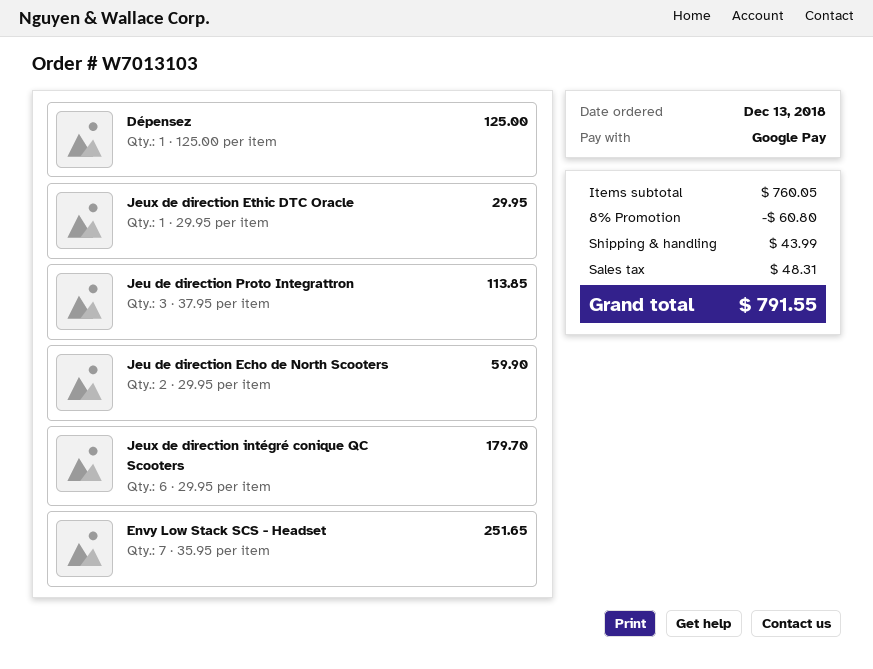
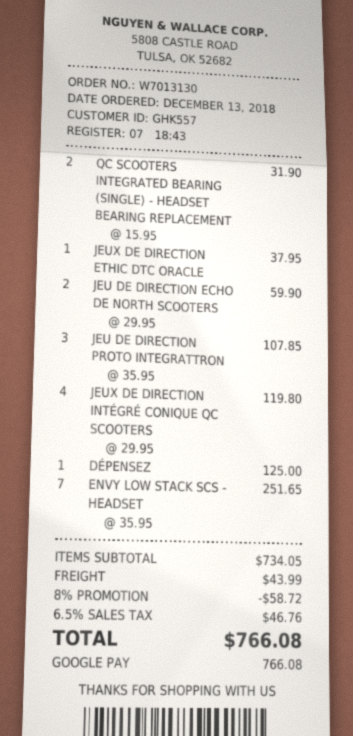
order number: W7013103 -> W7013130
Jeux de direction Ethic DTC Oracle: 1 x 29.95 = 29.95 -> 1 x 37.95 = 37.95
Jeu de direction Proto Integrattron: 3 x 37.95 = 113.85 -> 3 x 35.95 = 107.85
Jeux de direction intégré conique QC Scooters: 6 x 29.95 = 179.70 -> 4 x 29.95 = 119.80
QC SCOOTERS INTEGRATED BEARING (SINGLE) - HEADSET BEARING REPLACEMENT: none -> 2 x 15.95 = 31.90
subtotal: 760.05 -> 734.05
discount: 8% = 60.80 -> 8% = 58.72
tax: 48.31 -> 46.76
total: 791.55 -> 766.08

